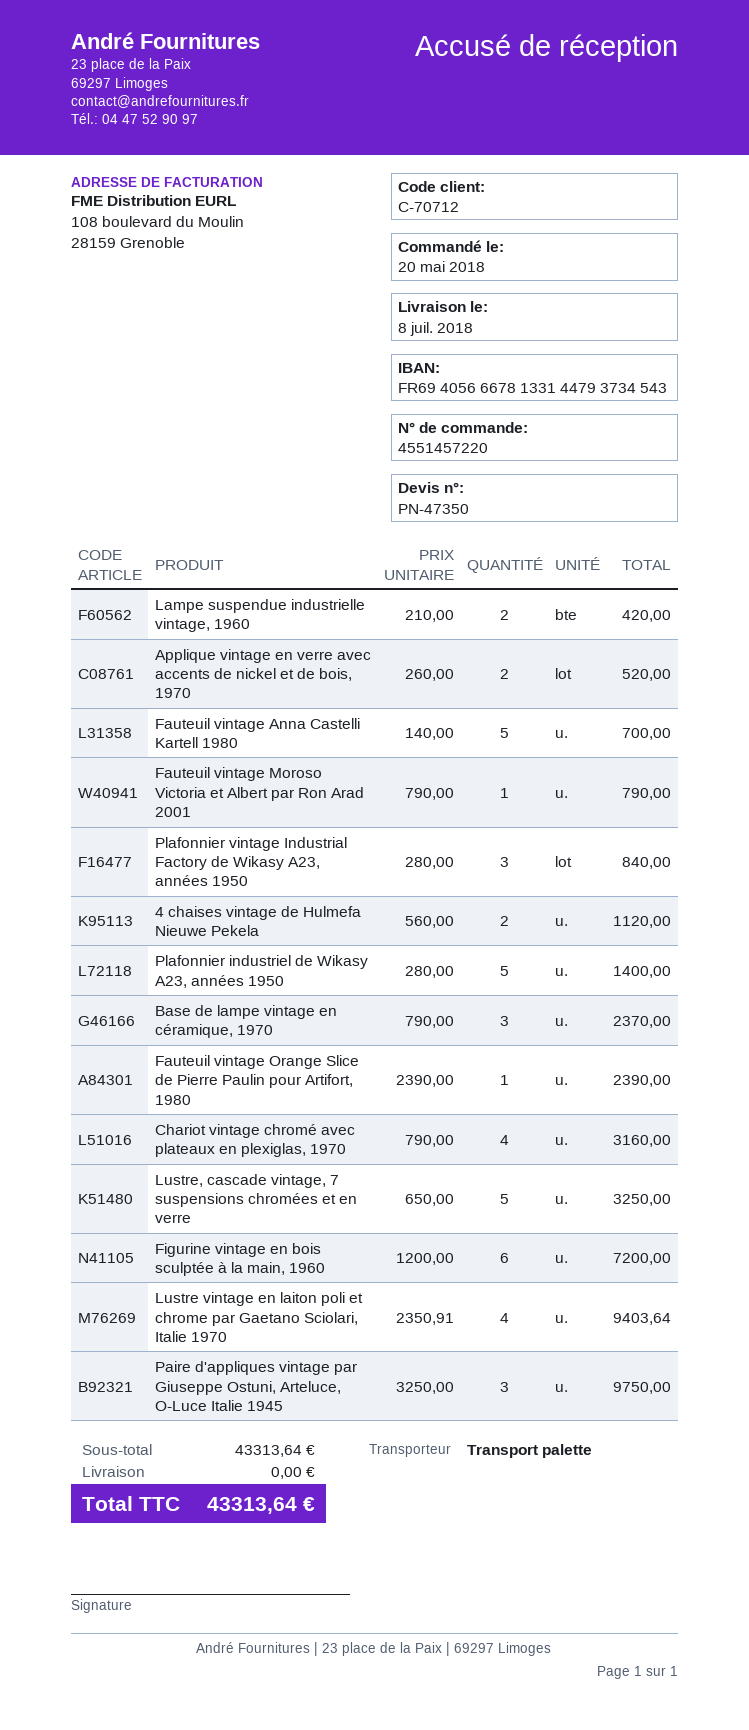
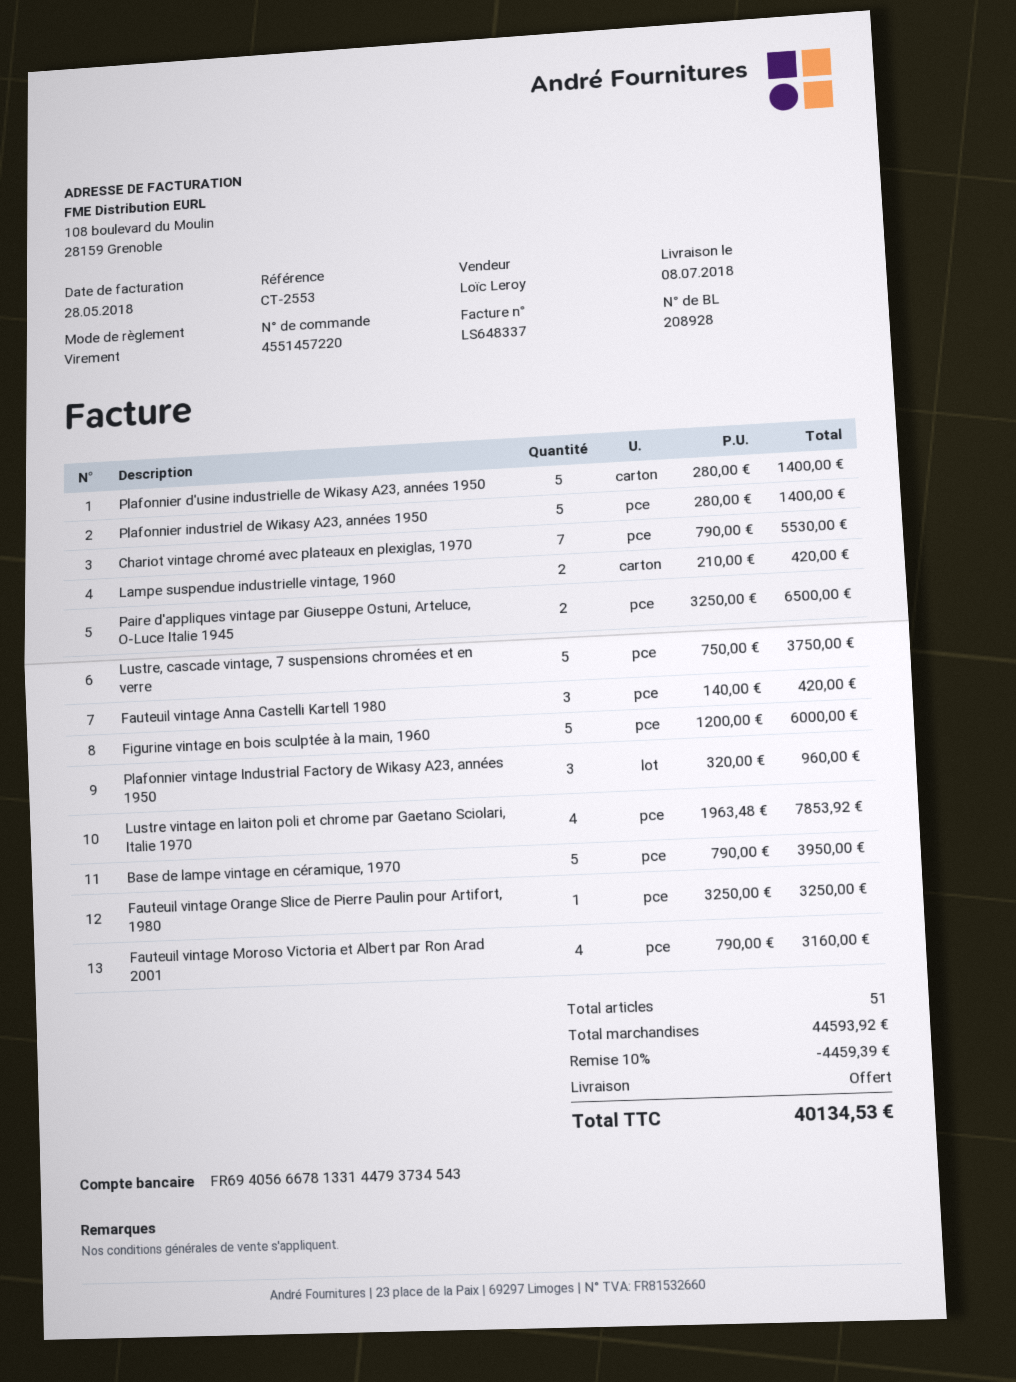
Applique vintage en verre avec accents de nickel et de bois, 1970: 2 x 260.00 = 520.00 -> none
Fauteuil vintage Anna Castelli Kartell 1980: 5 x 140.00 = 700.00 -> 3 x 140.00 = 420.00
Fauteuil vintage Moroso Victoria et Albert par Ron Arad 2001: 1 x 790.00 = 790.00 -> 4 x 790.00 = 3160.00
Plafonnier vintage Industrial Factory de Wikasy A23, années 1950: 3 x 280.00 = 840.00 -> 3 x 320.00 = 960.00
4 chaises vintage de Hulmefa Nieuwe Pekela: 2 x 560.00 = 1120.00 -> none
Base de lampe vintage en céramique, 1970: 3 x 790.00 = 2370.00 -> 5 x 790.00 = 3950.00
Fauteuil vintage Orange Slice de Pierre Paulin pour Artifort, 1980: 1 x 2390.00 = 2390.00 -> 1 x 3250.00 = 3250.00
Chariot vintage chromé avec plateaux en plexiglas, 1970: 4 x 790.00 = 3160.00 -> 7 x 790.00 = 5530.00
Lustre, cascade vintage, 7 suspensions chromées et en verre: 5 x 650.00 = 3250.00 -> 5 x 750.00 = 3750.00
Figurine vintage en bois sculptée à la main, 1960: 6 x 1200.00 = 7200.00 -> 5 x 1200.00 = 6000.00
Lustre vintage en laiton poli et chrome par Gaetano Sciolari, Italie 1970: 4 x 2350.91 = 9403.64 -> 4 x 1963.48 = 7853.92
Paire d'appliques vintage par Giuseppe Ostuni, Arteluce, O-Luce Italie 1945: 3 x 3250.00 = 9750.00 -> 2 x 3250.00 = 6500.00
Plafonnier d'usine industrielle de Wikasy A23, années 1950: none -> 5 x 280.00 = 1400.00
subtotal: 43313.64 -> 44593.92
discount: none -> 10% = 4459.39
total: 43313.64 -> 40134.53

